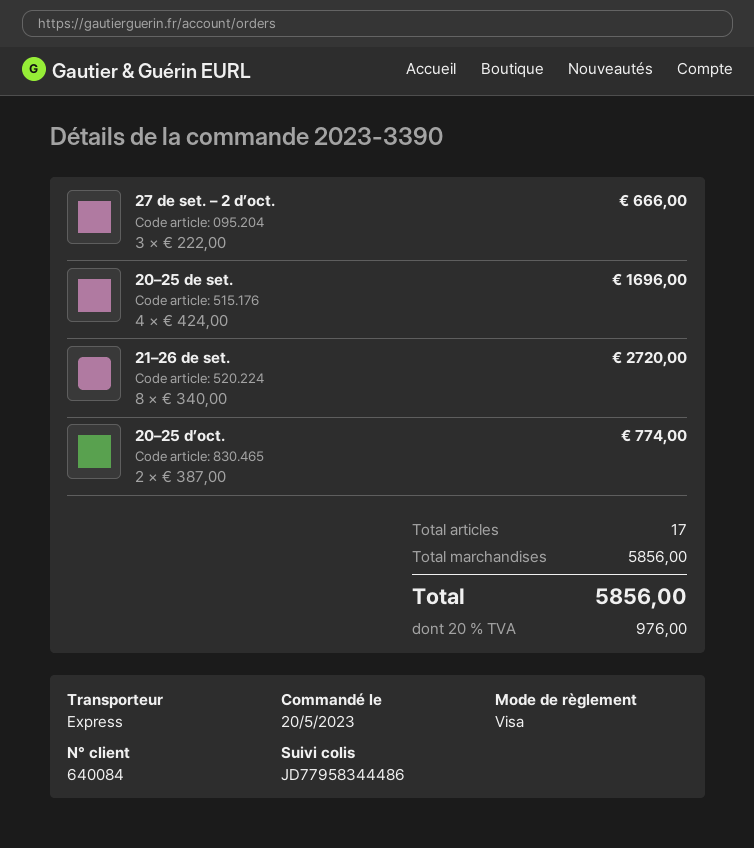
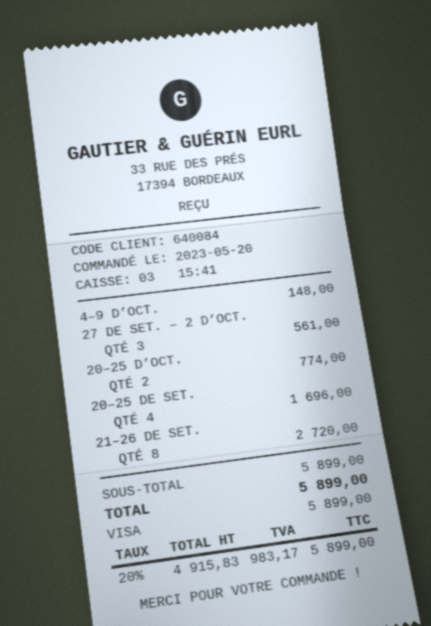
27 de set. – 2 d’oct.: 3 for 666.00 -> 3 for 561.00
4–9 D’OCT.: none -> 1 for 148.00
subtotal: 5856.00 -> 5899.00
tax: 20% = 976.00 -> 20% = 983.17
total: 5856.00 -> 5899.00

